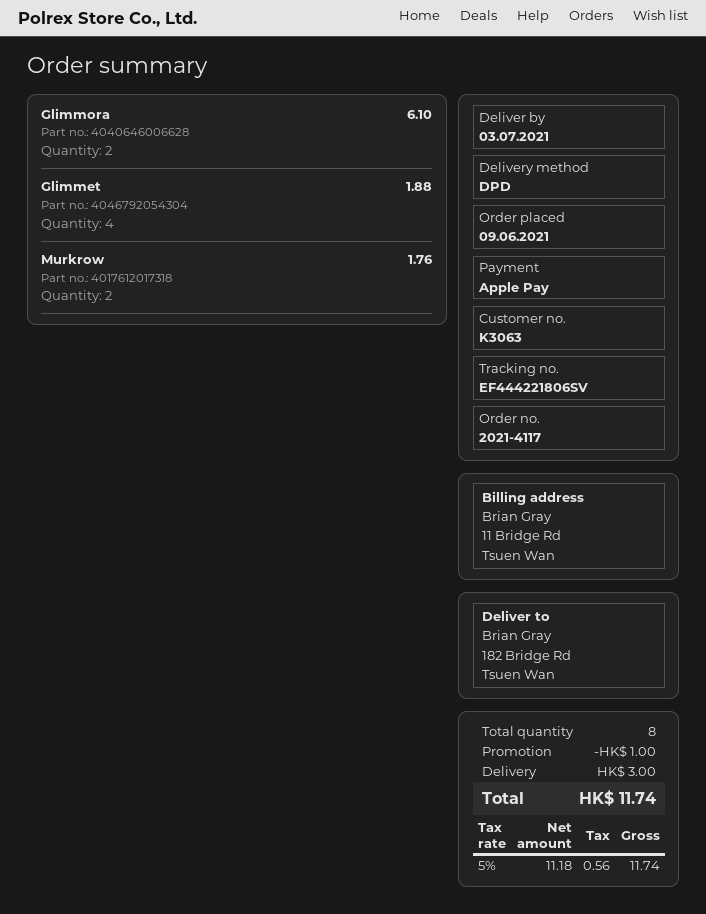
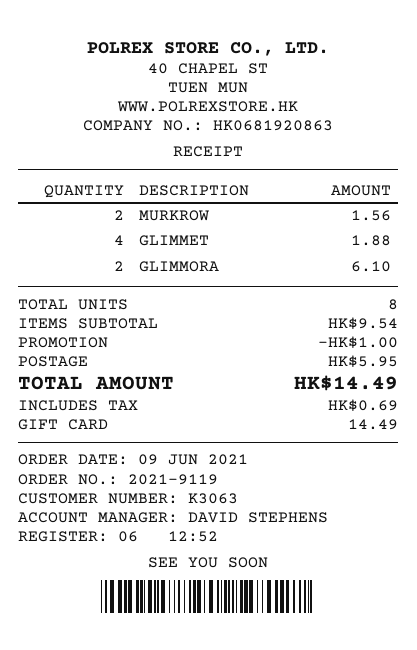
order number: 2021-4117 -> 2021-9119
payment method: Apple Pay -> gift card
Murkrow: 2 for 1.76 -> 2 for 1.56
shipping: 3.00 -> 5.95
tax: 0.56 -> 0.69
total: 11.74 -> 14.49

